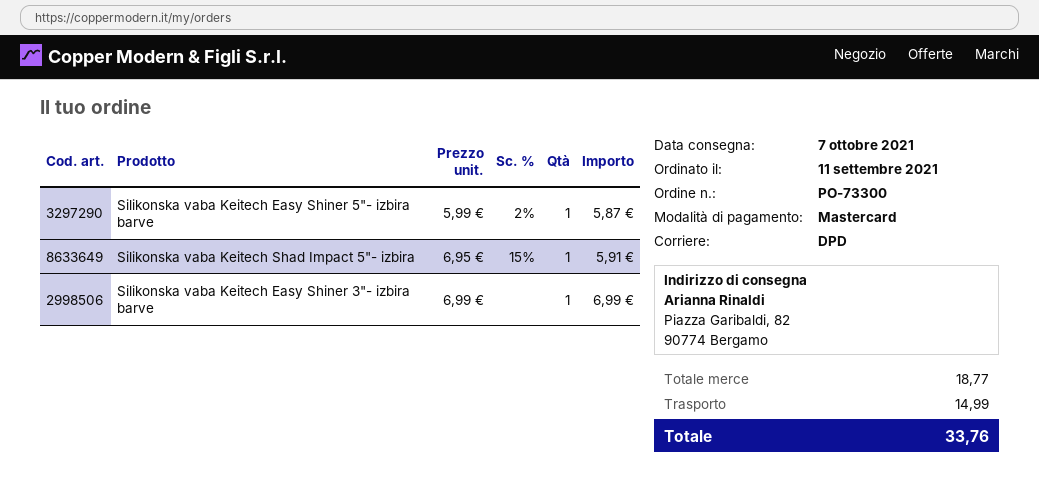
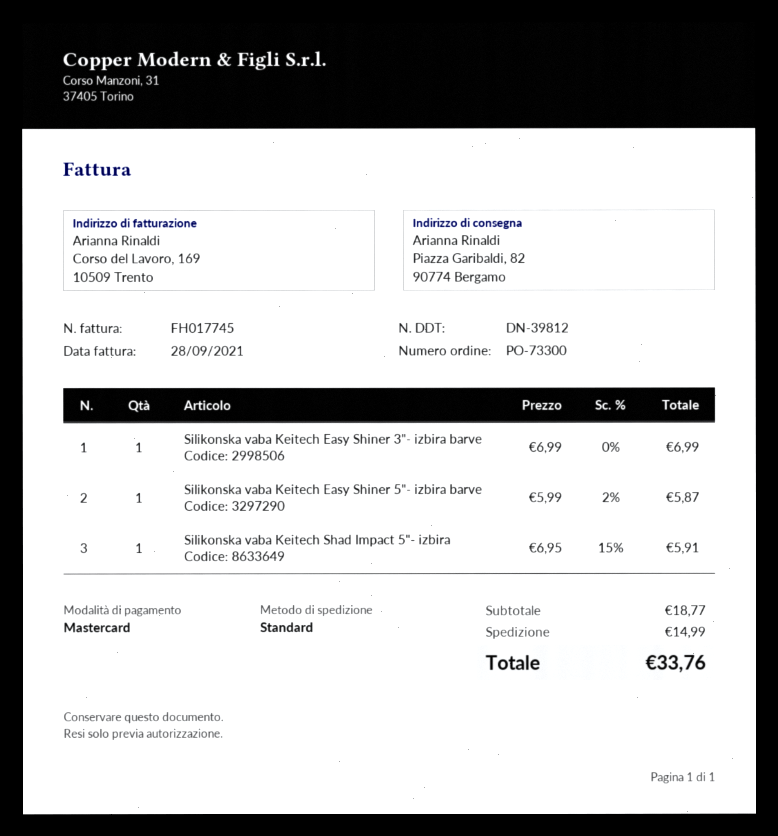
shipping method: DPD -> standard

